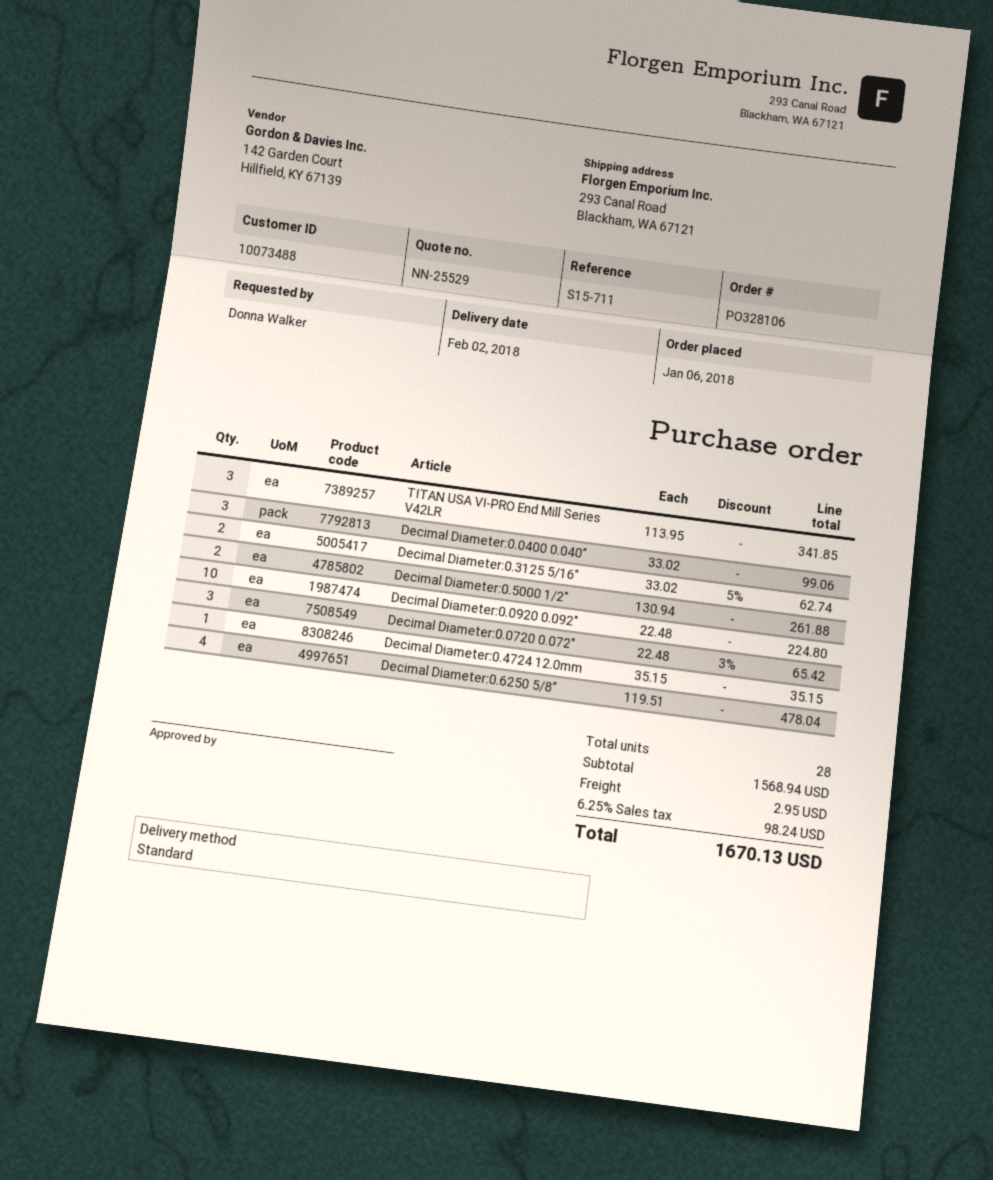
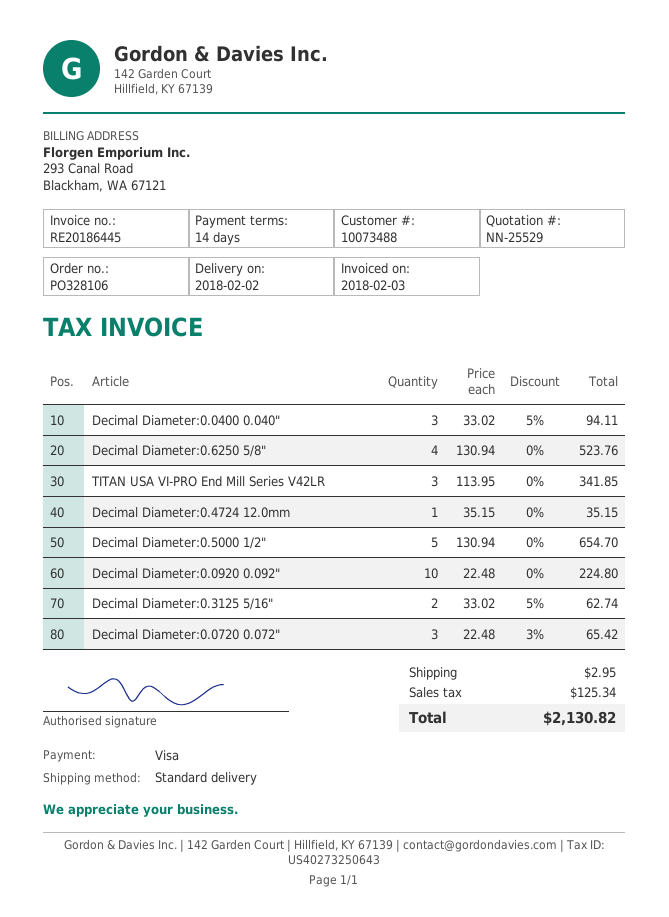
Decimal Diameter:0.0400 0.040": 3 x 33.02 = 99.06 -> 3 x 33.02 - 5% = 94.11
Decimal Diameter:0.5000 1/2": 2 x 130.94 = 261.88 -> 5 x 130.94 = 654.70
Decimal Diameter:0.6250 5/8": 4 x 119.51 = 478.04 -> 4 x 130.94 = 523.76
tax: 98.24 -> 125.34
total: 1670.13 -> 2130.82

